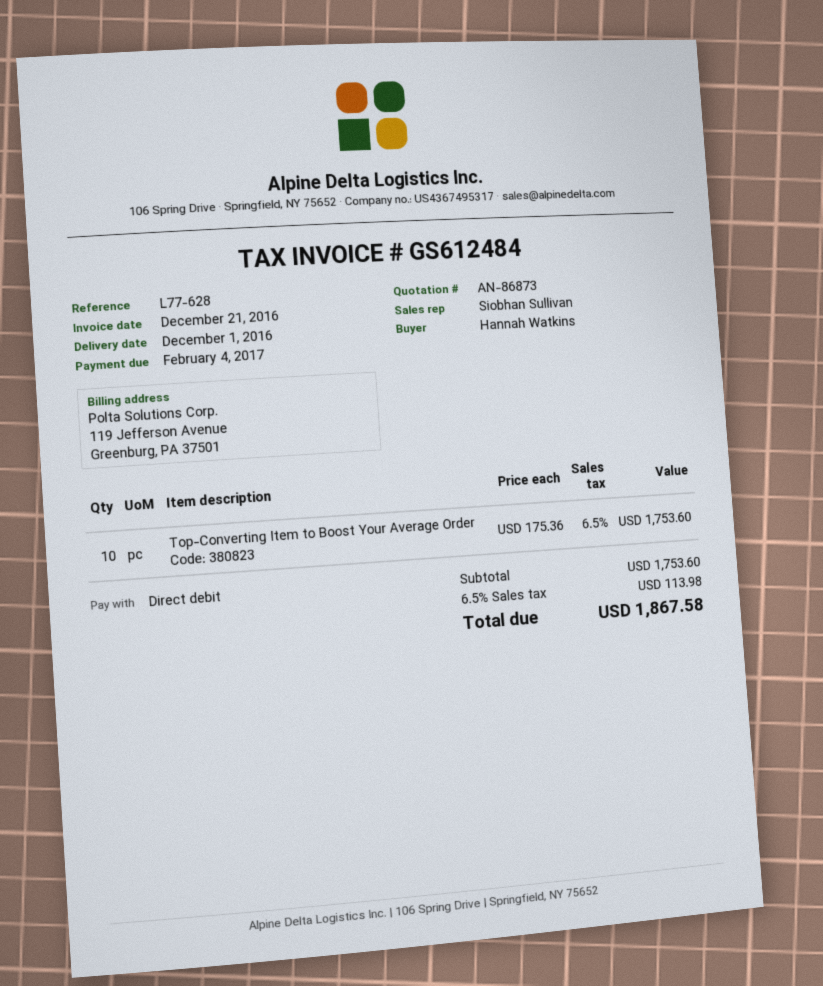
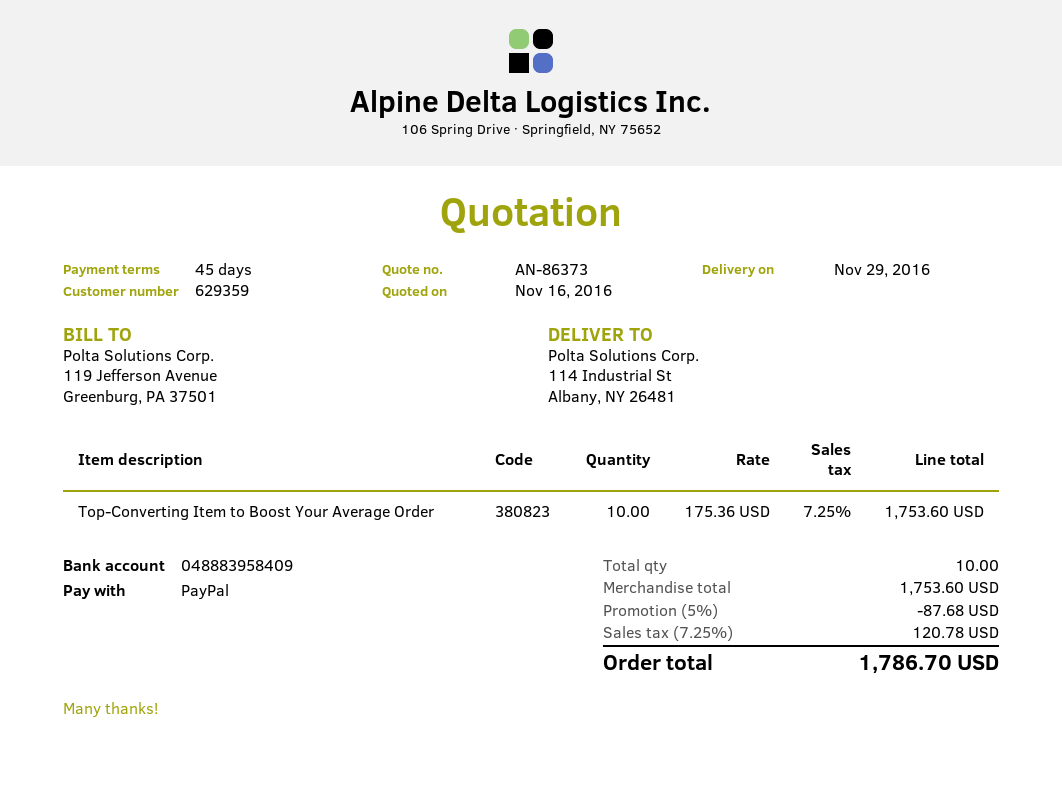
quote number: AN-86873 -> AN-86373
delivery date: 2016-12-01 -> 2016-11-29
payment method: direct debit -> PayPal
discount: none -> 5% = 87.68
tax: 6.5% = 113.98 -> 7.25% = 120.78
total: 1867.58 -> 1786.70

